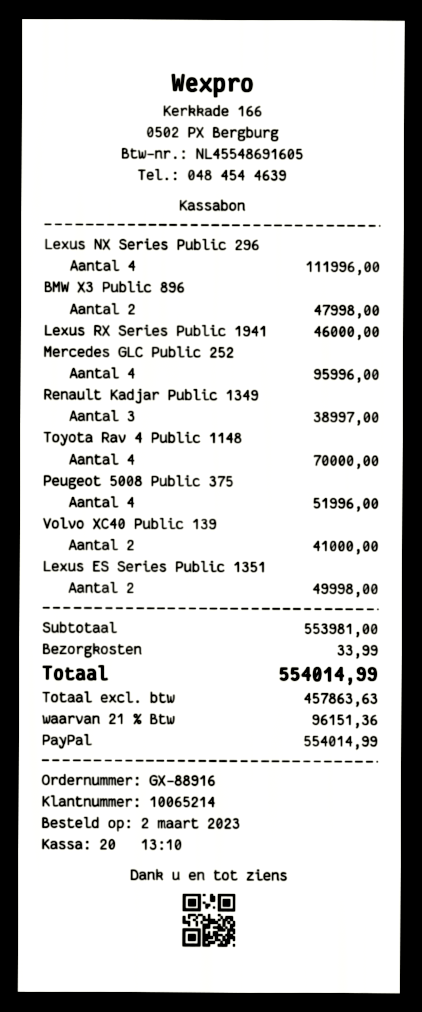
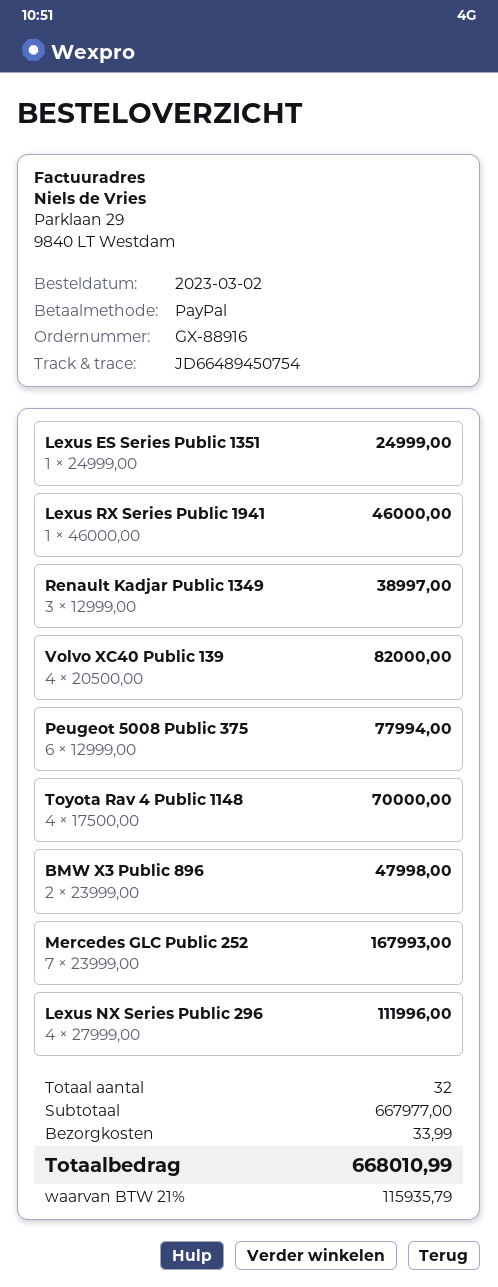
Mercedes GLC Public 252: 4 for 95996.00 -> 7 for 167993.00
Peugeot 5008 Public 375: 4 for 51996.00 -> 6 for 77994.00
Volvo XC40 Public 139: 2 for 41000.00 -> 4 for 82000.00
Lexus ES Series Public 1351: 2 for 49998.00 -> 1 for 24999.00
subtotal: 553981.00 -> 667977.00
tax: 21% = 96151.36 -> 21% = 115935.79
total: 554014.99 -> 668010.99

